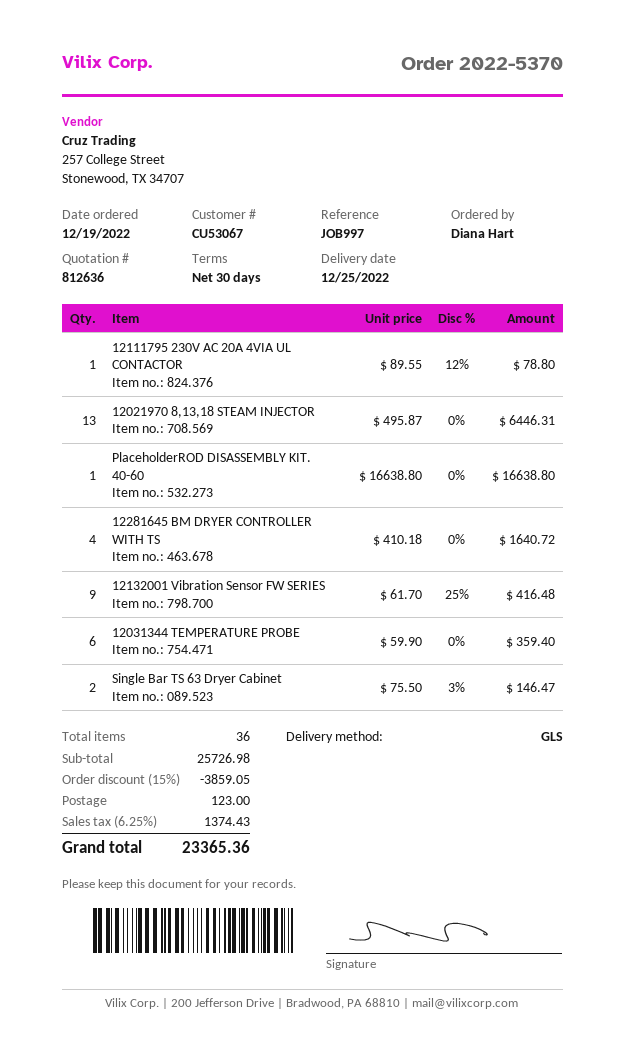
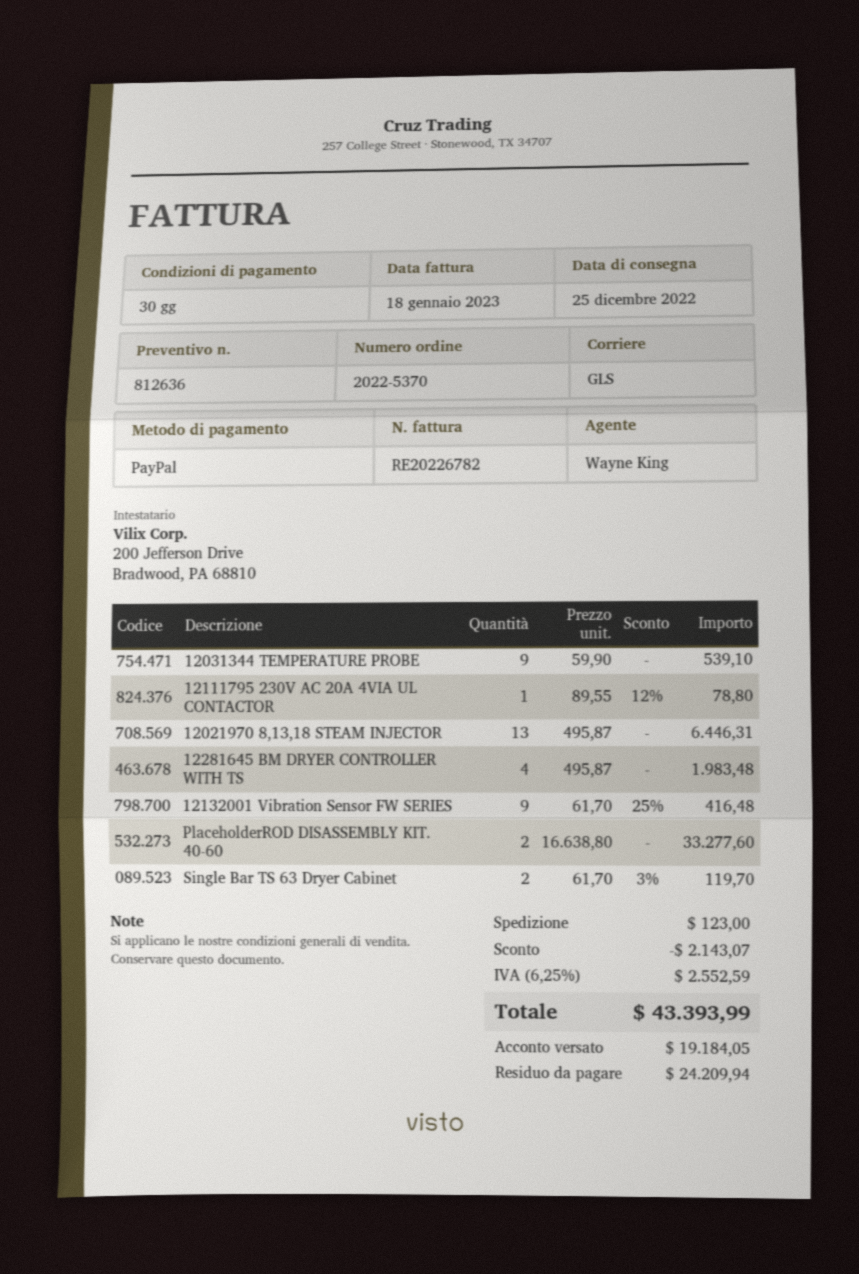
PlaceholderROD DISASSEMBLY KIT. 40-60: 1 x 16638.80 = 16638.80 -> 2 x 16638.80 = 33277.60
12281645 BM DRYER CONTROLLER WITH TS: 4 x 410.18 = 1640.72 -> 4 x 495.87 = 1983.48
12031344 TEMPERATURE PROBE: 6 x 59.90 = 359.40 -> 9 x 59.90 = 539.10
Single Bar TS 63 Dryer Cabinet: 2 x 75.50 - 3% = 146.47 -> 2 x 61.70 - 3% = 119.70
discount: 3859.05 -> 2143.07
tax: 6.25% = 1374.43 -> 6.25% = 2552.59
total: 23365.36 -> 43393.99

